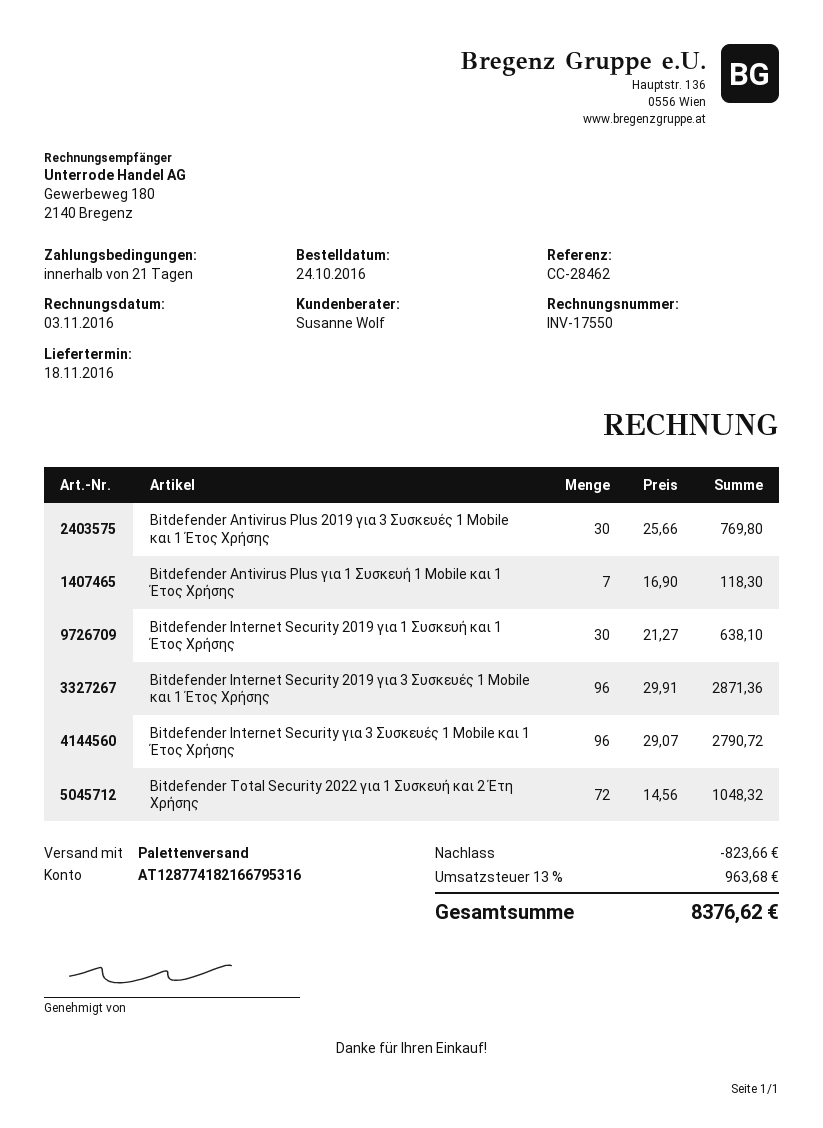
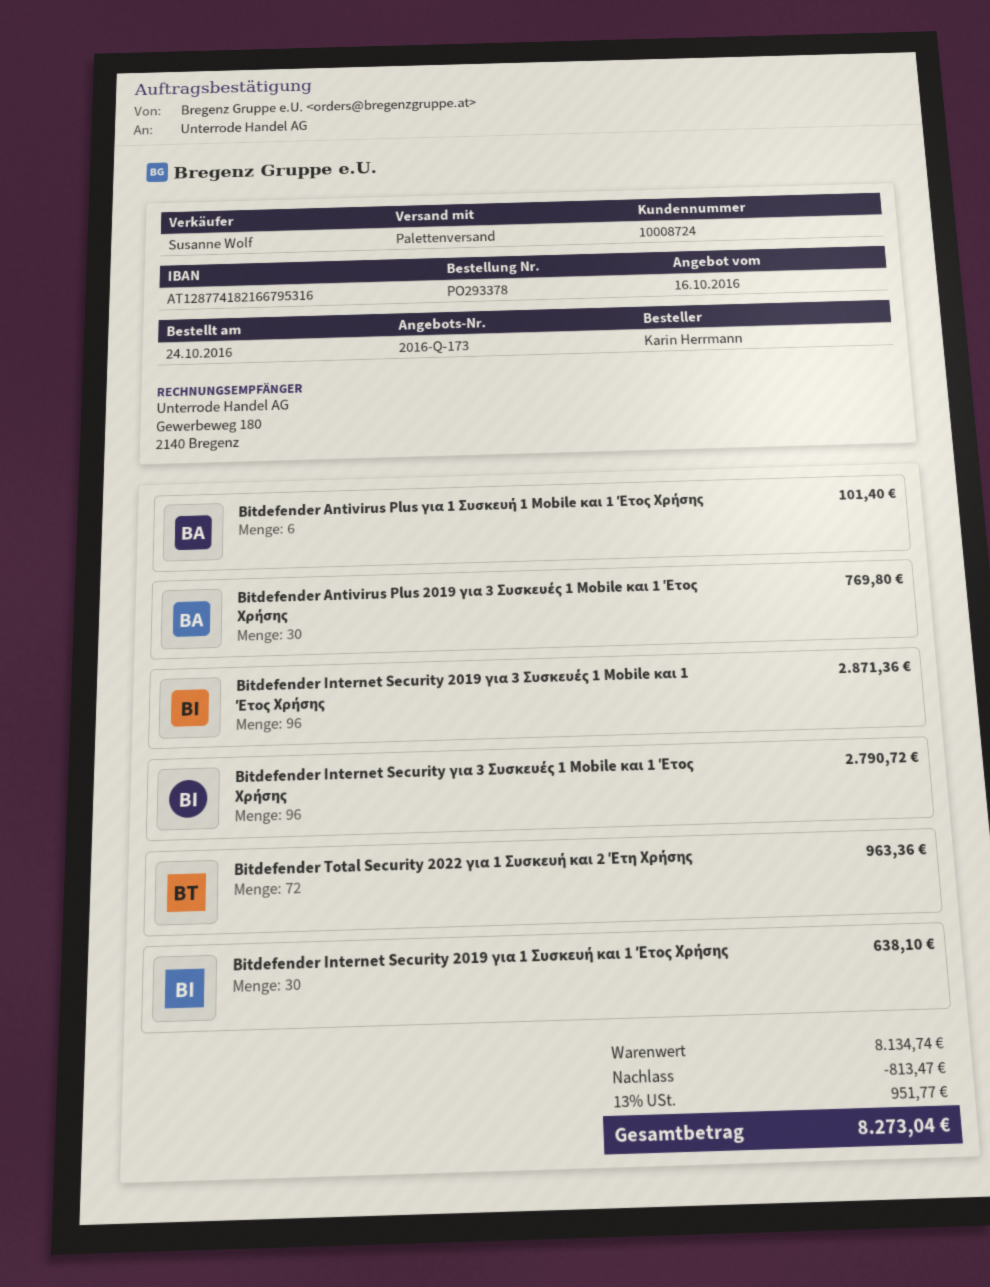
Bitdefender Antivirus Plus για 1 Συσκευή 1 Mobile και 1 Έτος Χρήσης: 7 for 118.30 -> 6 for 101.40
Bitdefender Total Security 2022 για 1 Συσκευή και 2 Έτη Χρήσης: 72 for 1048.32 -> 72 for 963.36
discount: 823.66 -> 813.47
tax: 13% = 963.68 -> 13% = 951.77
total: 8376.62 -> 8273.04

